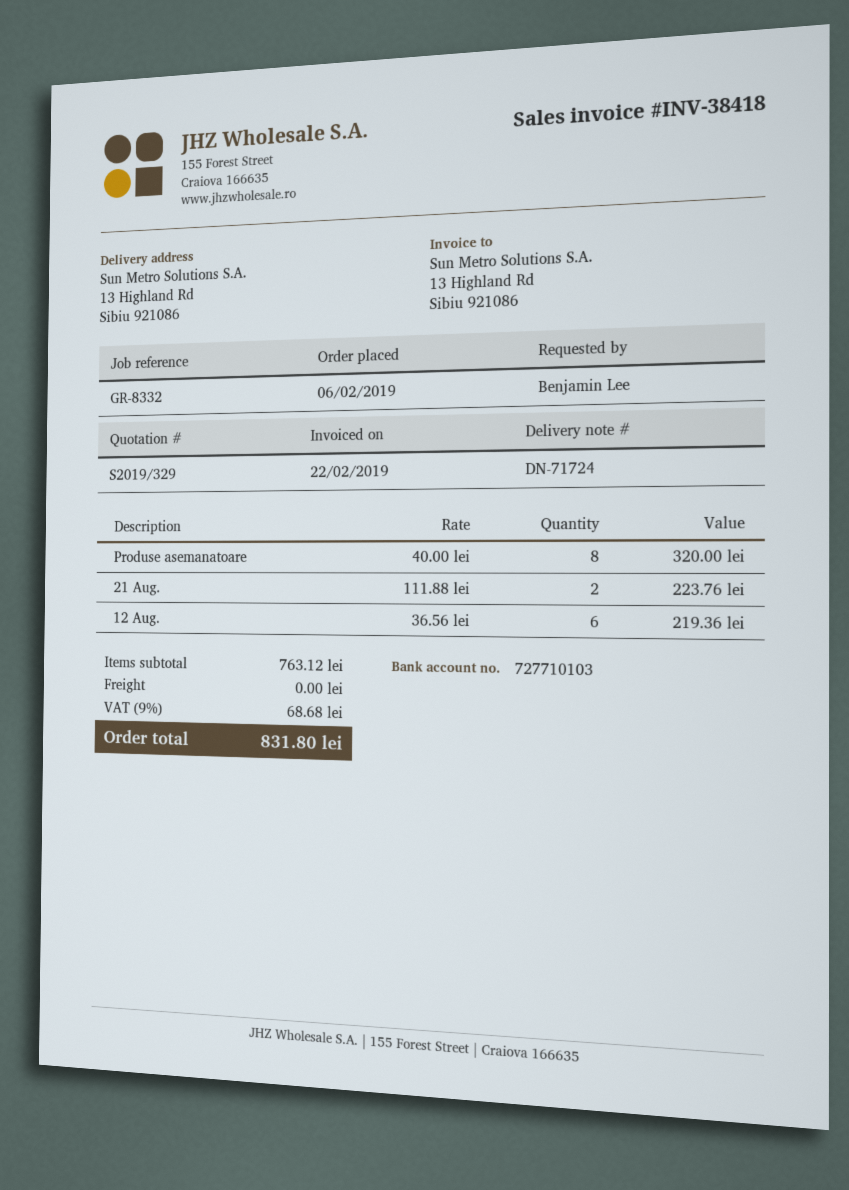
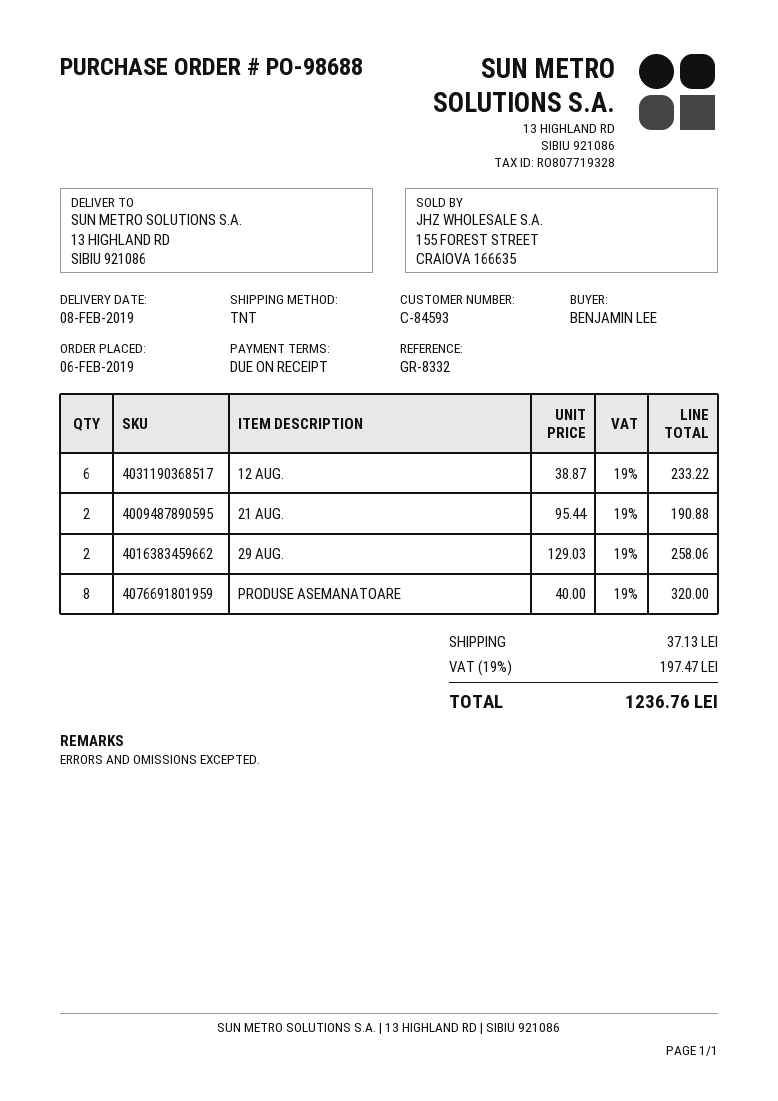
21 Aug.: 2 x 111.88 = 223.76 -> 2 x 95.44 = 190.88
12 Aug.: 6 x 36.56 = 219.36 -> 6 x 38.87 = 233.22
29 AUG.: none -> 2 x 129.03 = 258.06
shipping: 0.00 -> 37.13
tax: 9% = 68.68 -> 19% = 197.47
total: 831.80 -> 1236.76

